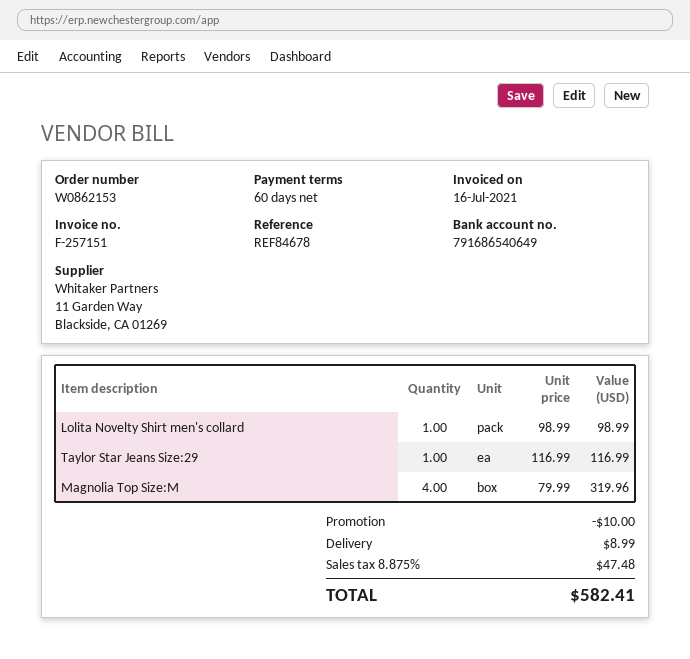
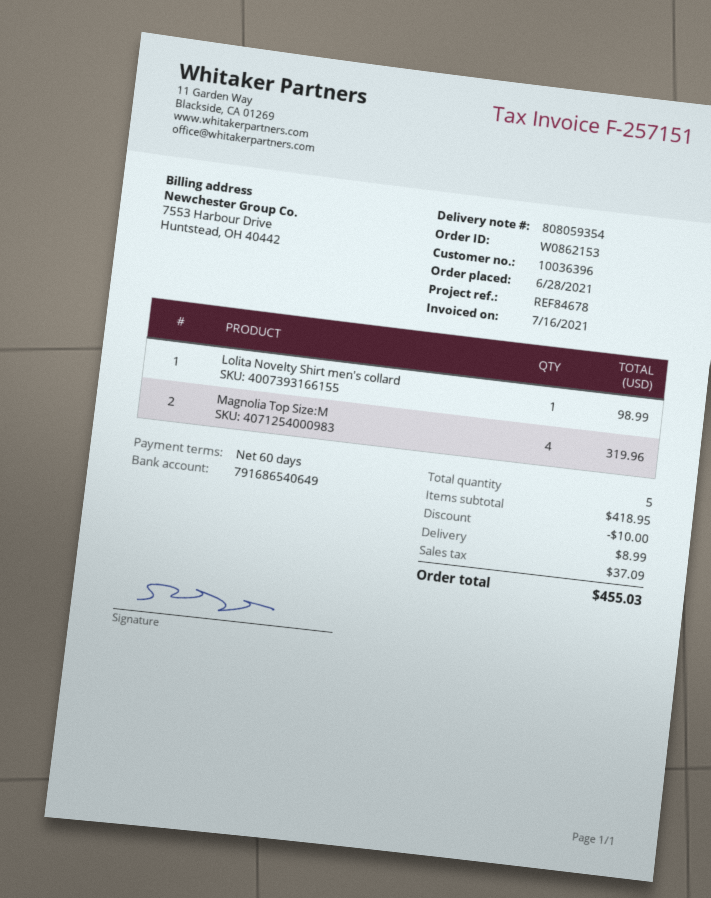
Taylor Star Jeans Size:29: 1 for 116.99 -> none
tax: 47.48 -> 37.09
total: 582.41 -> 455.03

